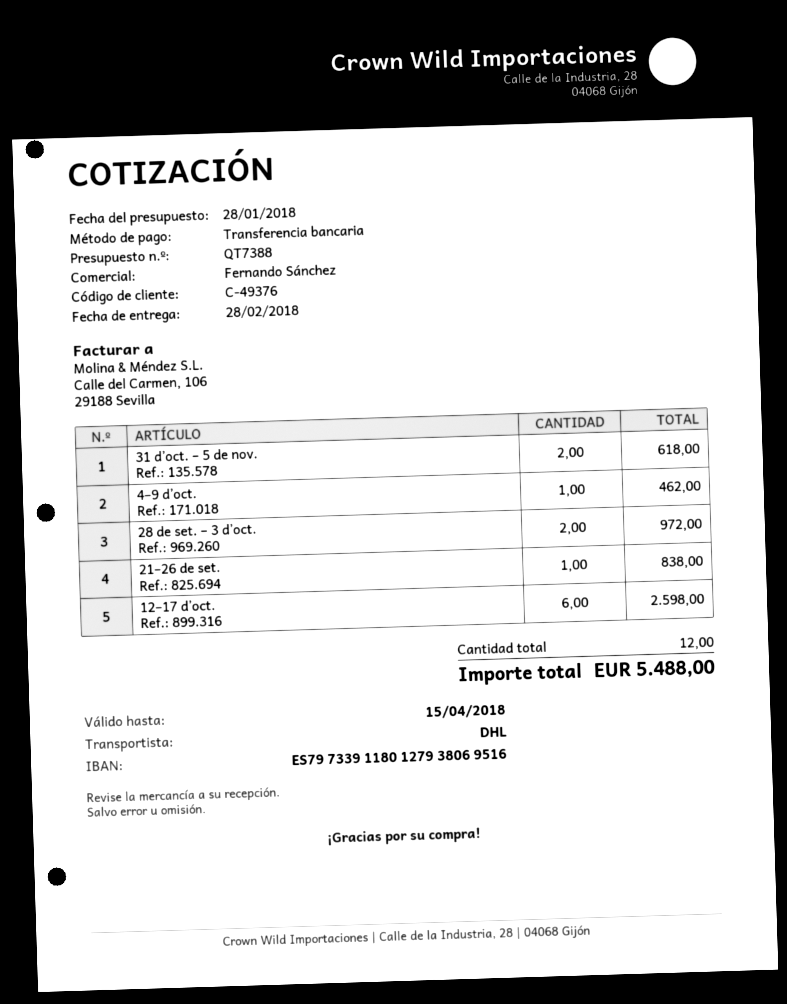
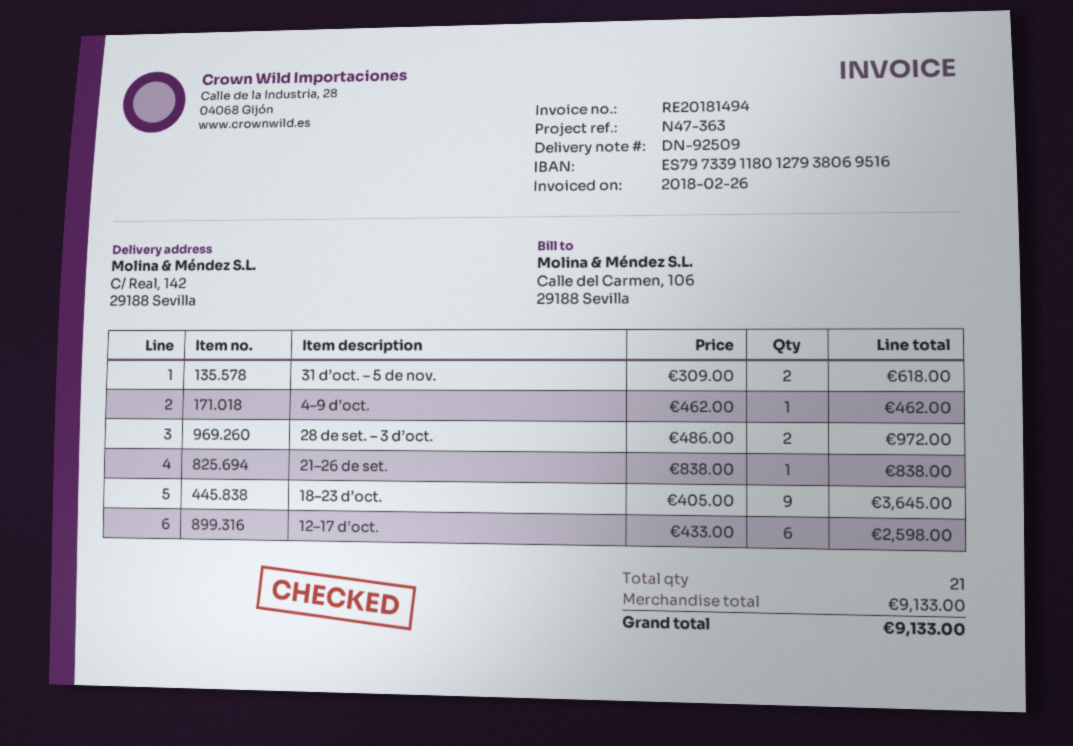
18–23 d’oct.: none -> 9 for 3645.00
total quantity: 12 -> 21
total: 5488.00 -> 9133.00

